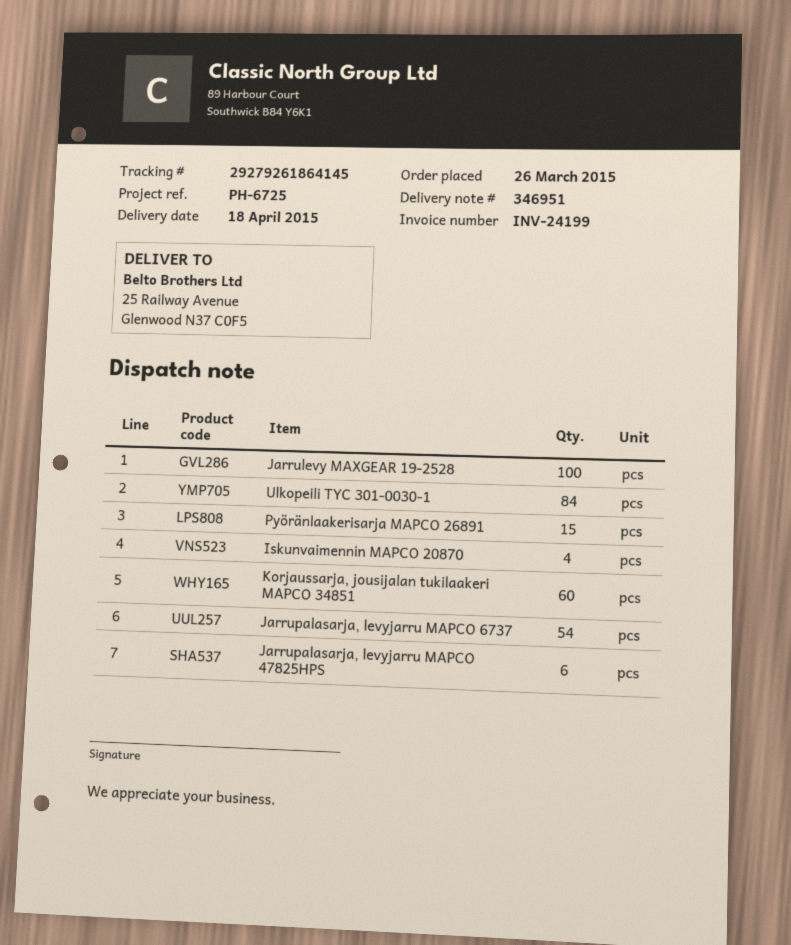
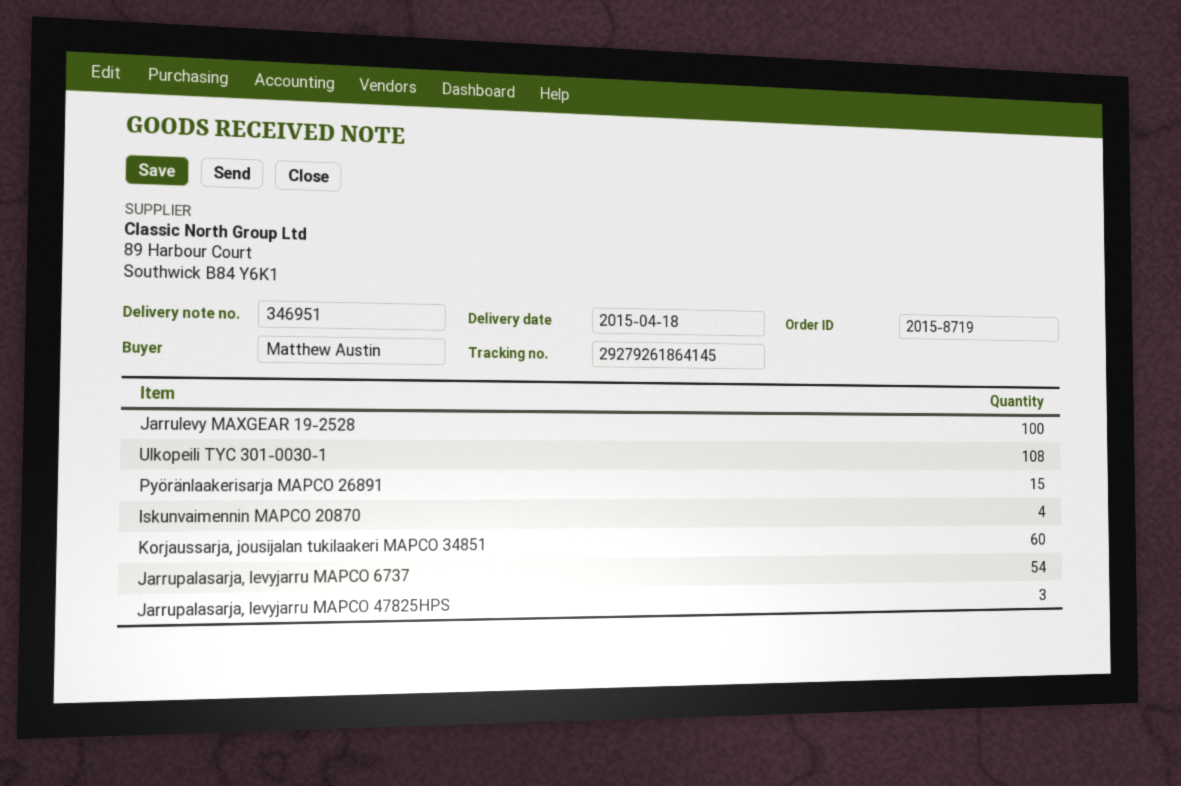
Ulkopeili TYC 301-0030-1: 84 -> 108
Jarrupalasarja, levyjarru MAPCO 47825HPS: 6 -> 3

